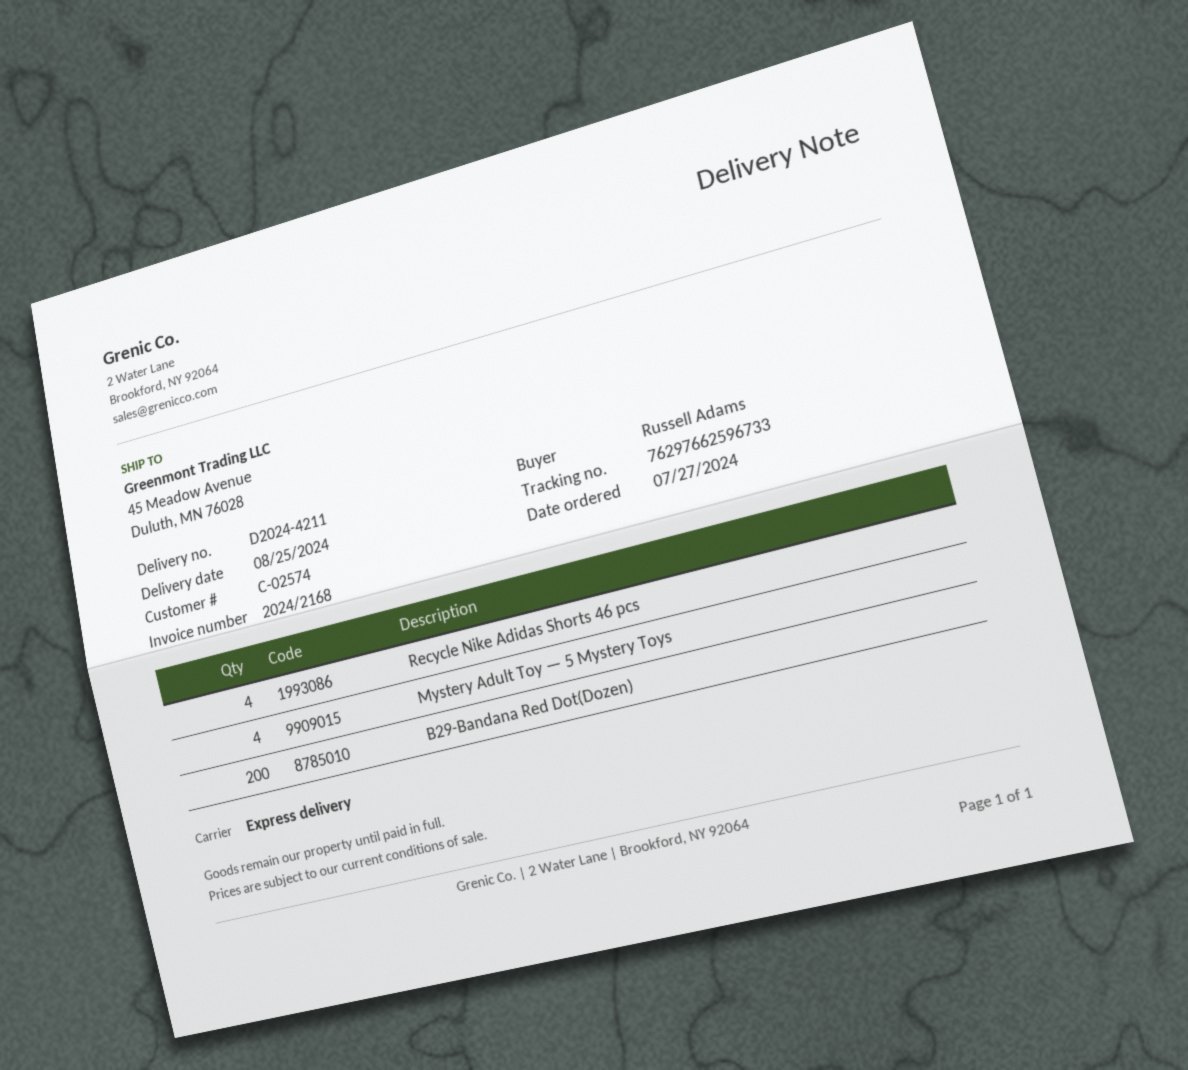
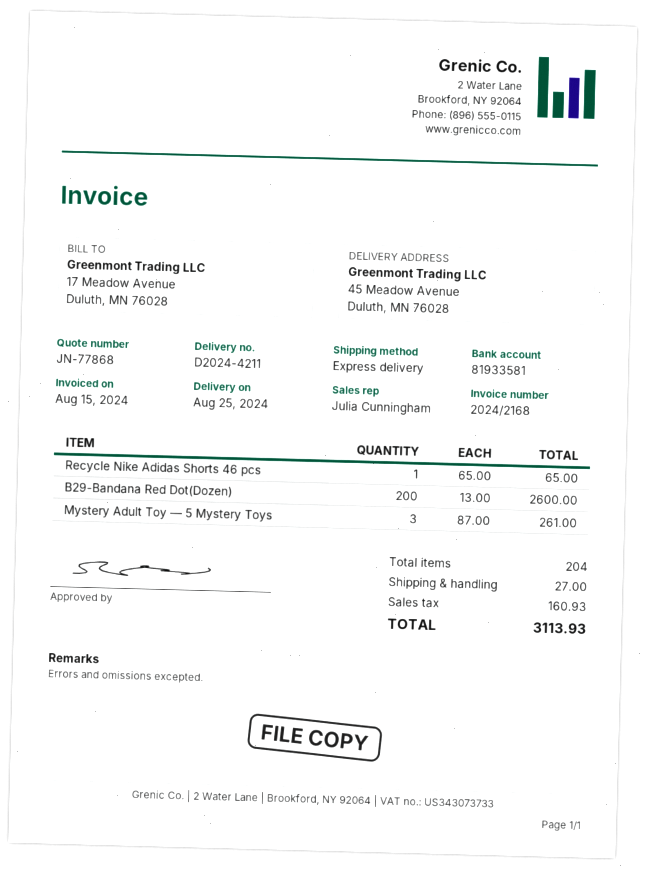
Recycle Nike Adidas Shorts 46 pcs: 4 -> 1
Mystery Adult Toy — 5 Mystery Toys: 4 -> 3

